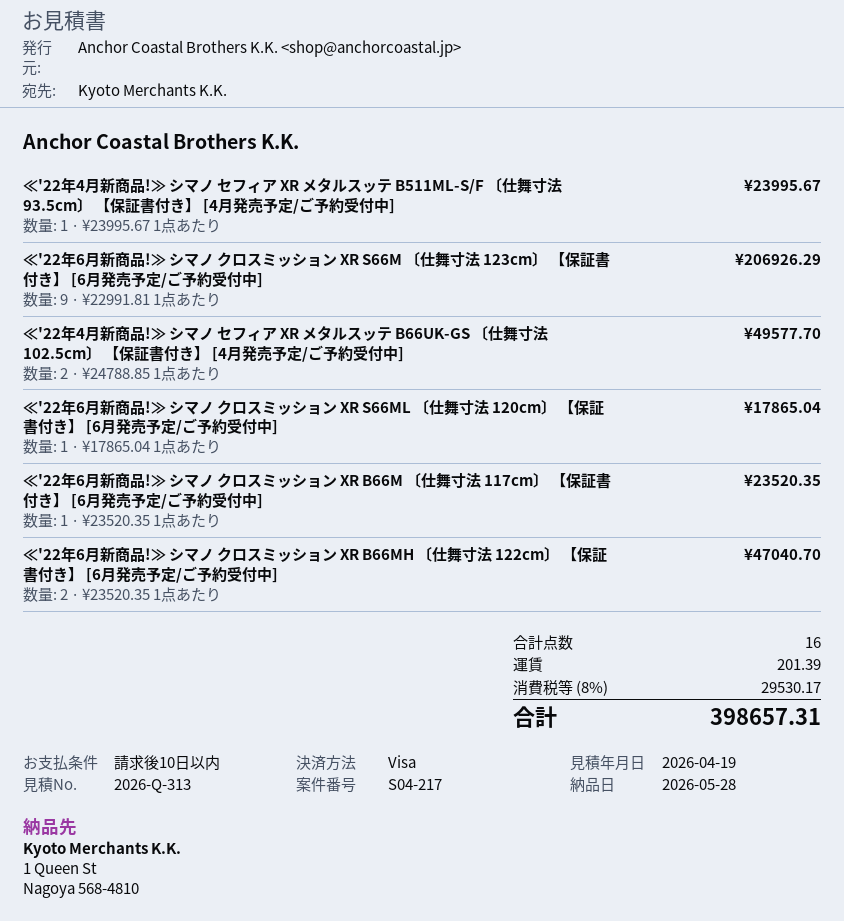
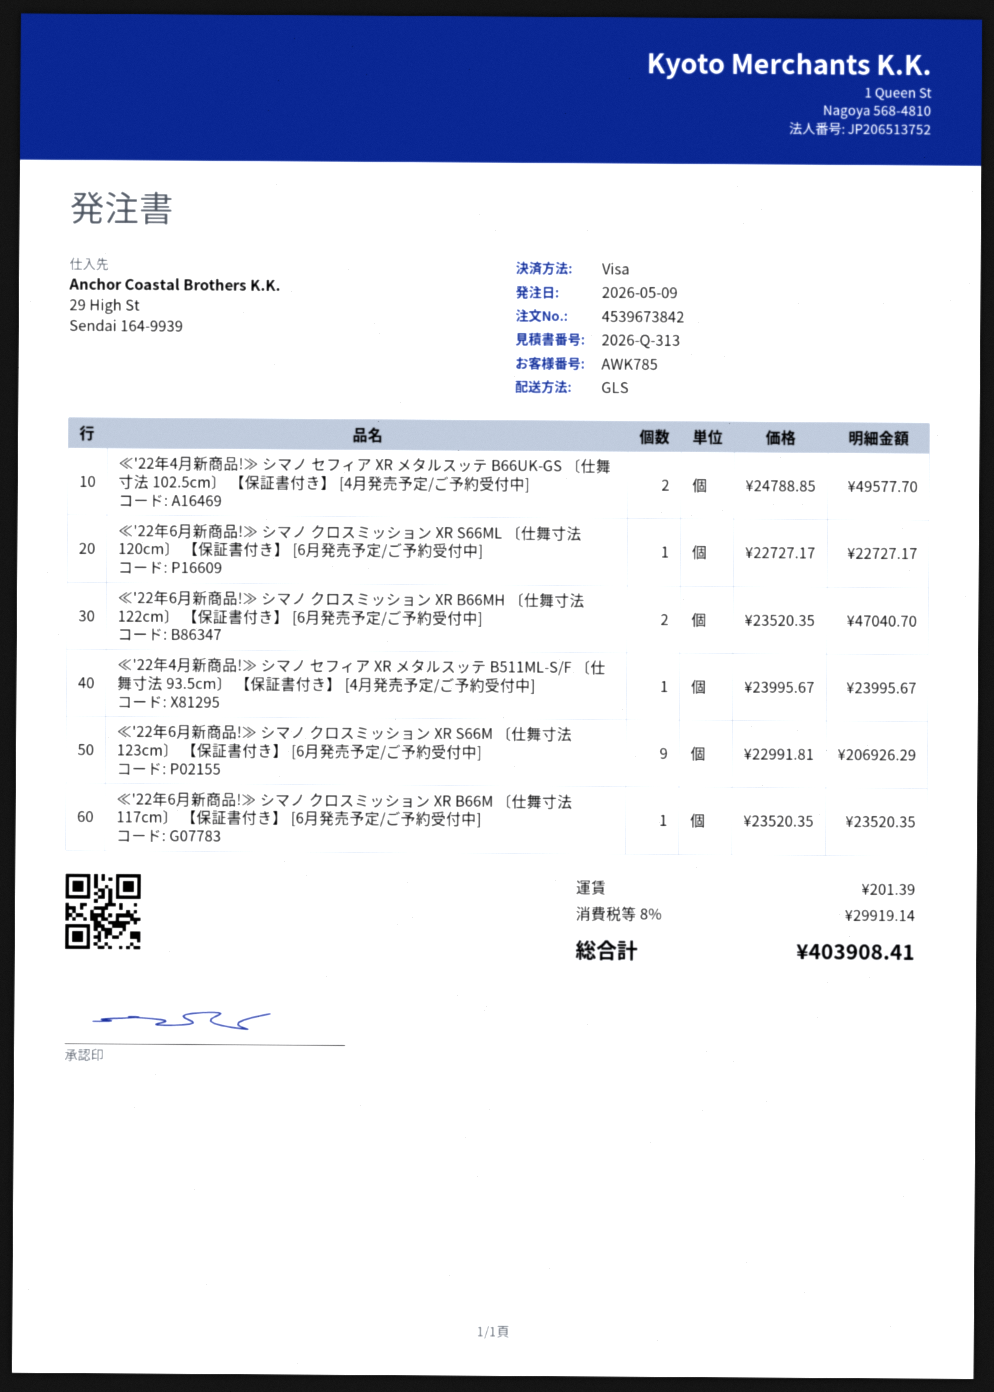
≪'22年6月新商品!≫ シマノ クロスミッション XR S66ML 〔仕舞寸法 120cm〕 【保証書付き】 [6月発売予定/ご予約受付中]: 1 x 17865.04 = 17865.04 -> 1 x 22727.17 = 22727.17
tax: 8% = 29530.17 -> 8% = 29919.14
total: 398657.31 -> 403908.41

